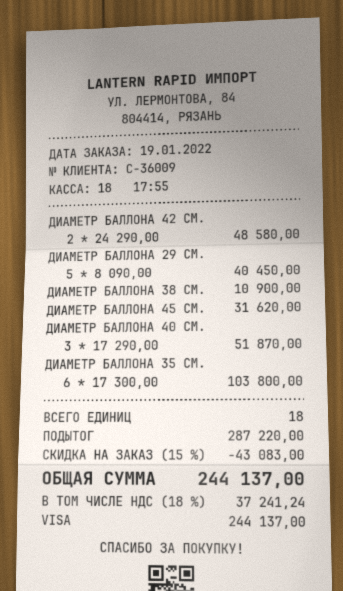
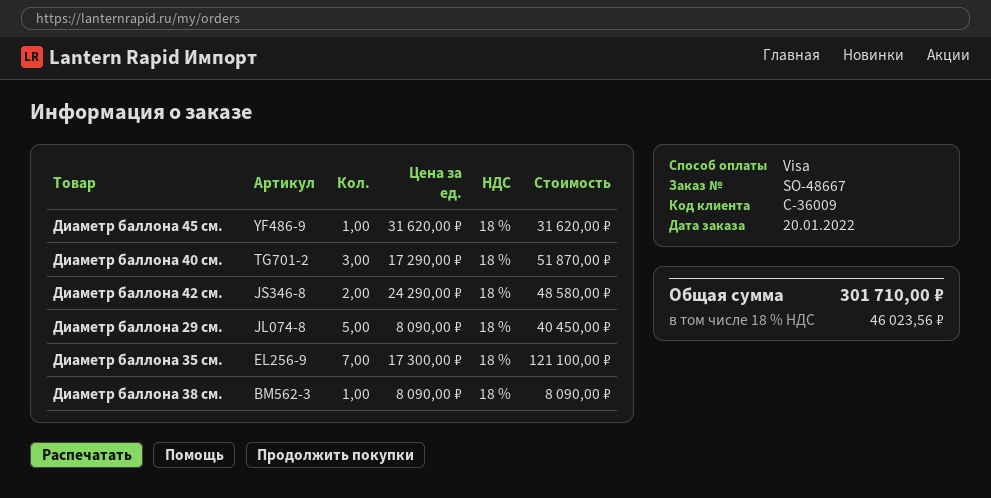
order date: 2022-01-19 -> 2022-01-20
ДИАМЕТР БАЛЛОНА 38 СМ.: 1 x 10900.00 = 10900.00 -> 1 x 8090.00 = 8090.00
ДИАМЕТР БАЛЛОНА 35 СМ.: 6 x 17300.00 = 103800.00 -> 7 x 17300.00 = 121100.00
discount: 15% = 43083.00 -> none
tax: 18% = 37241.24 -> 18% = 46023.56
total: 244137.00 -> 301710.00

